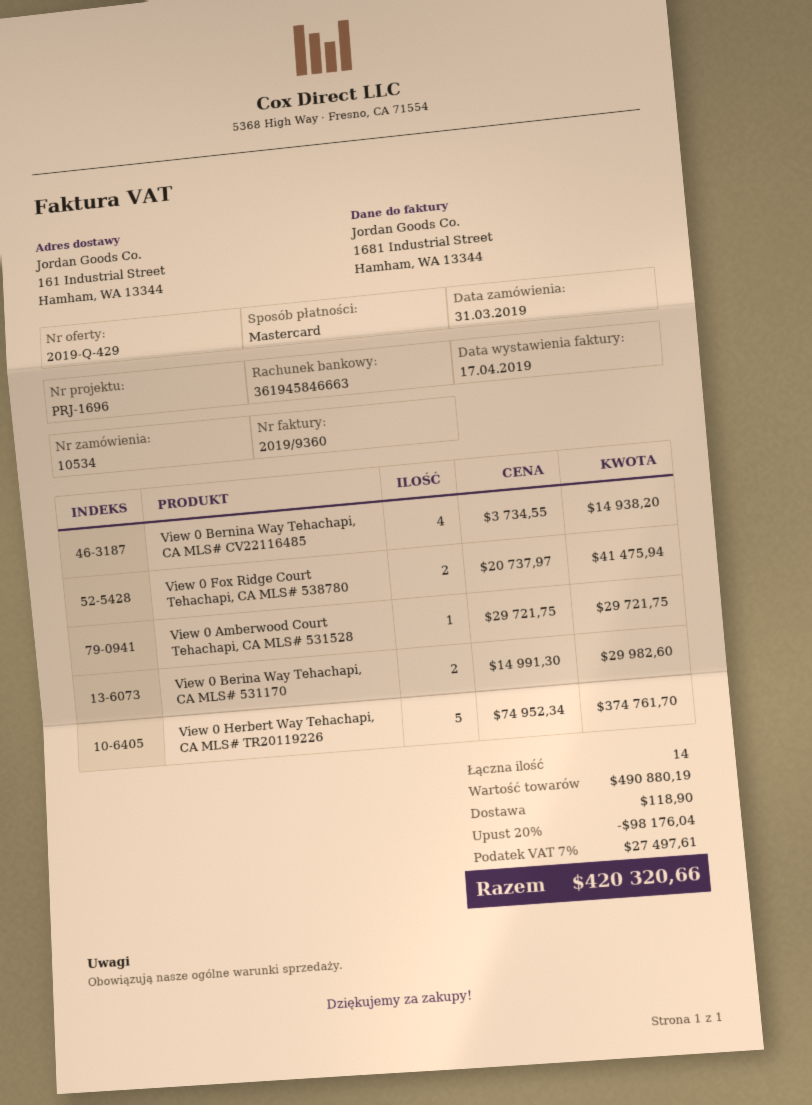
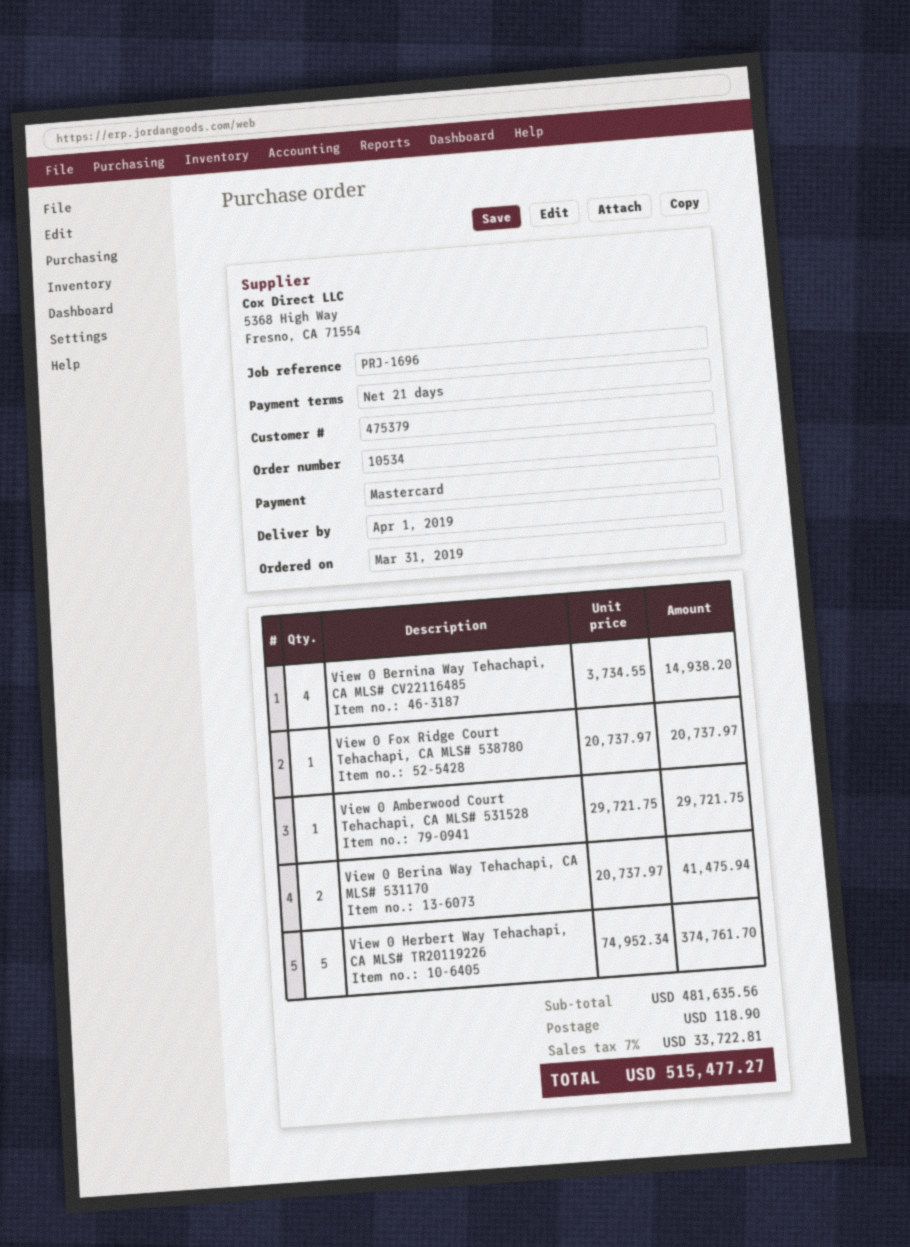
View 0 Fox Ridge Court Tehachapi, CA MLS# 538780: 2 x 20737.97 = 41475.94 -> 1 x 20737.97 = 20737.97
View 0 Berina Way Tehachapi, CA MLS# 531170: 2 x 14991.30 = 29982.60 -> 2 x 20737.97 = 41475.94
subtotal: 490880.19 -> 481635.56
discount: 20% = 98176.04 -> none
tax: 7% = 27497.61 -> 7% = 33722.81
total: 420320.66 -> 515477.27

